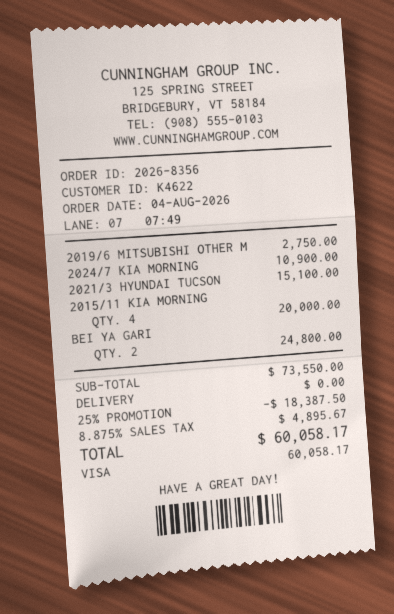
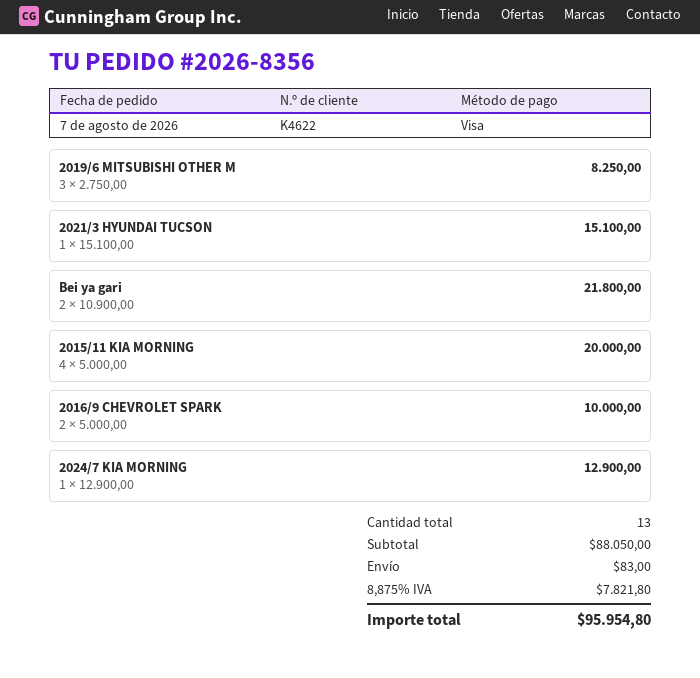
order date: 2026-08-04 -> 2026-08-07
2019/6 MITSUBISHI OTHER M: 1 for 2750.00 -> 3 for 8250.00
2024/7 KIA MORNING: 1 for 10900.00 -> 1 for 12900.00
BEI YA GARI: 2 for 24800.00 -> 2 for 21800.00
2016/9 CHEVROLET SPARK: none -> 2 for 10000.00
subtotal: 73550.00 -> 88050.00
discount: 25% = 18387.50 -> none
shipping: 0.00 -> 83.00
tax: 8.875% = 4895.67 -> 8.875% = 7821.80
total: 60058.17 -> 95954.80

